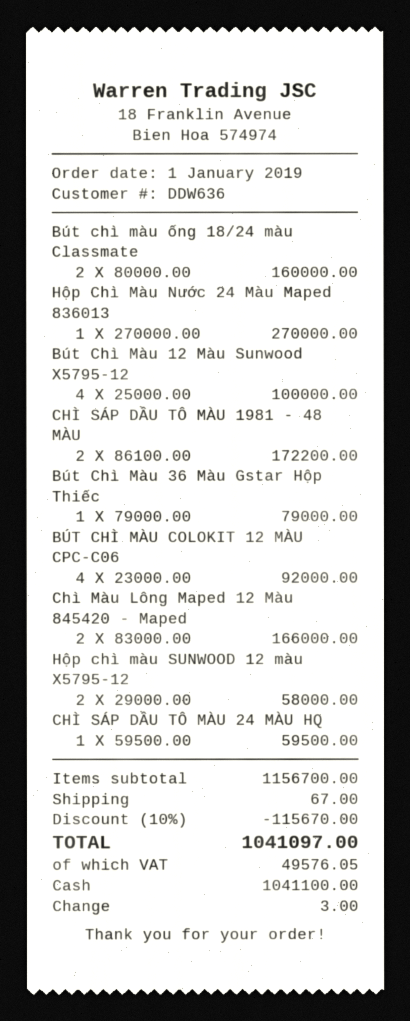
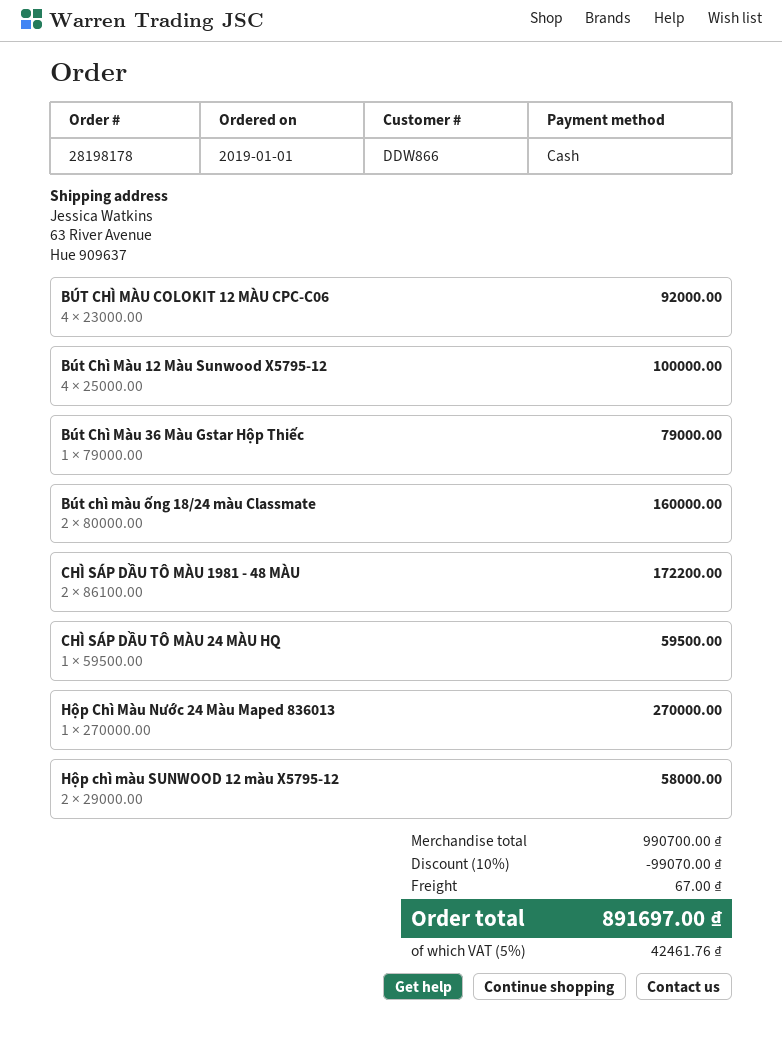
customer number: DDW636 -> DDW866
Chì Màu Lông Maped 12 Màu 845420 - Maped: 2 x 83000.00 = 166000.00 -> none
subtotal: 1156700.00 -> 990700.00
discount: 10% = 115670.00 -> 10% = 99070.00
tax: 49576.05 -> 42461.76
total: 1041097.00 -> 891697.00

